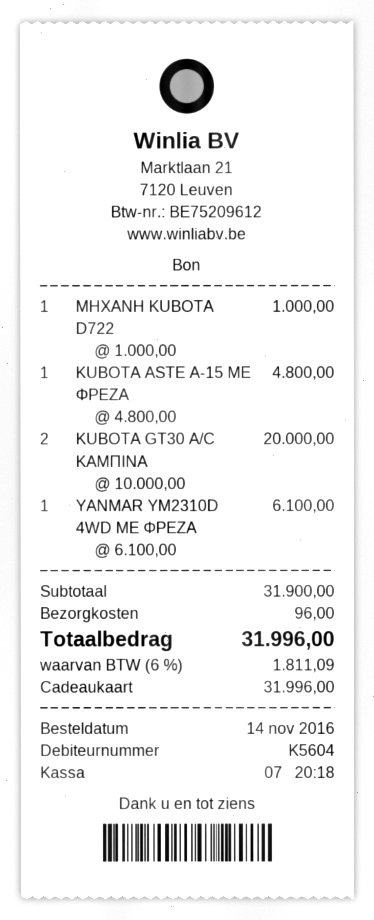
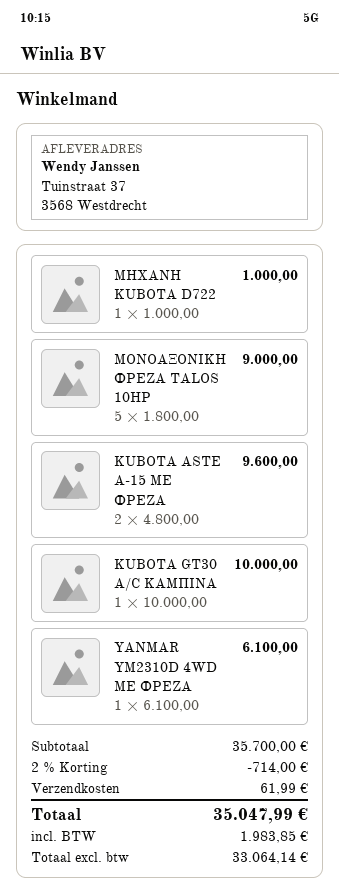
KUBOTA ASTE A-15 ΜΕ ΦΡΕΖΑ: 1 x 4800.00 = 4800.00 -> 2 x 4800.00 = 9600.00
KUBOTA GT30 A/C ΚΑΜΠΙΝΑ: 2 x 10000.00 = 20000.00 -> 1 x 10000.00 = 10000.00
ΜΟΝΟΑΞΟΝΙΚΗ ΦΡΕΖΑ TALOS 10HP: none -> 5 x 1800.00 = 9000.00
subtotal: 31900.00 -> 35700.00
discount: none -> 2% = 714.00
shipping: 96.00 -> 61.99
tax: 1811.09 -> 1983.85
total: 31996.00 -> 35047.99

